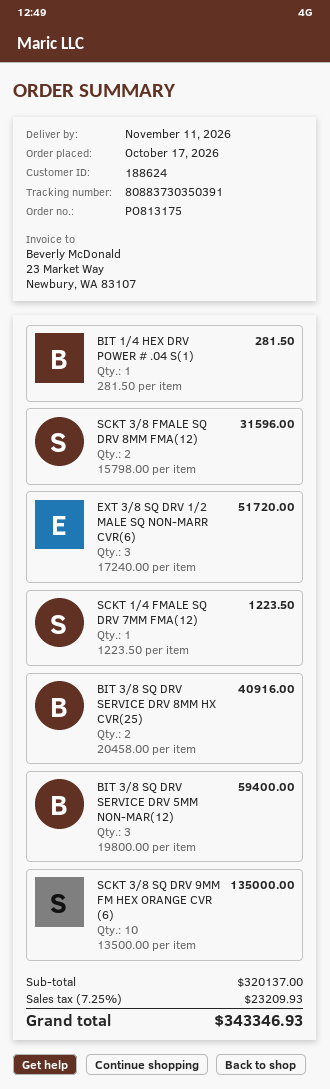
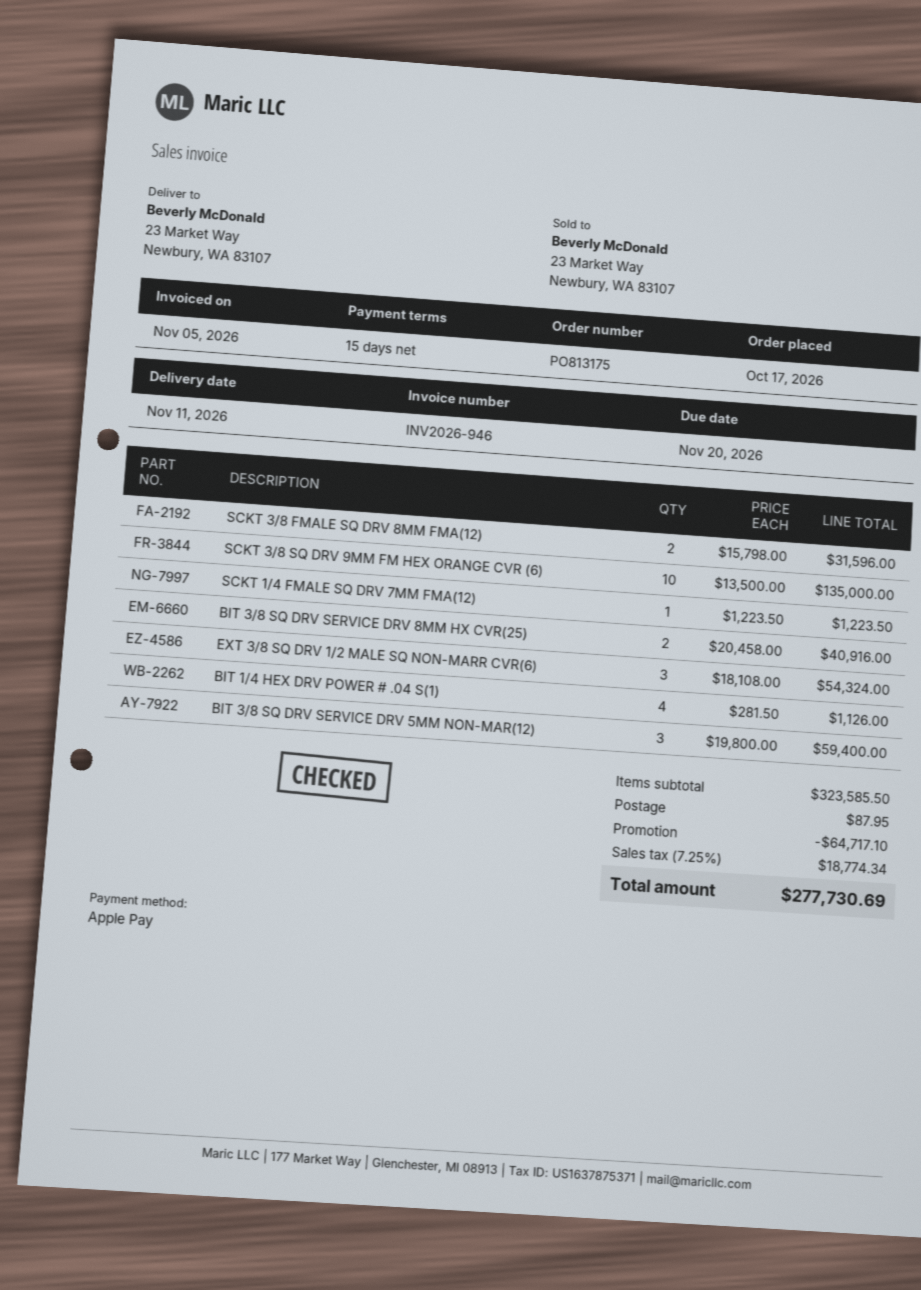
BIT 1/4 HEX DRV POWER # .04 S(1): 1 x 281.50 = 281.50 -> 4 x 281.50 = 1126.00
EXT 3/8 SQ DRV 1/2 MALE SQ NON-MARR CVR(6): 3 x 17240.00 = 51720.00 -> 3 x 18108.00 = 54324.00
subtotal: 320137.00 -> 323585.50
discount: none -> 64717.10
shipping: none -> 87.95
tax: 7.25% = 23209.93 -> 7.25% = 18774.34
total: 343346.93 -> 277730.69

